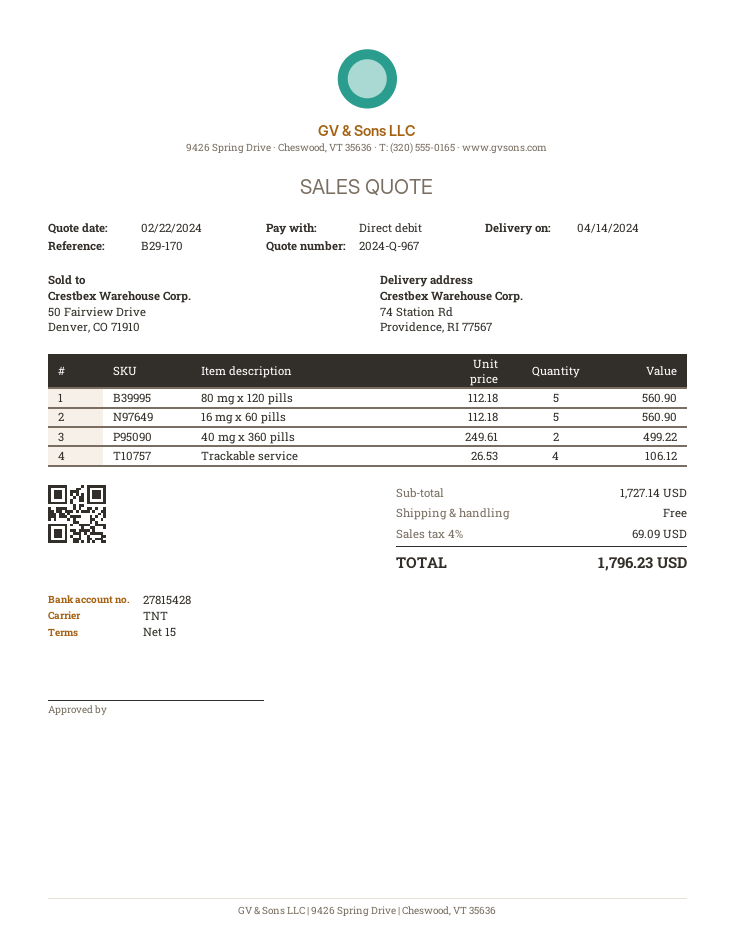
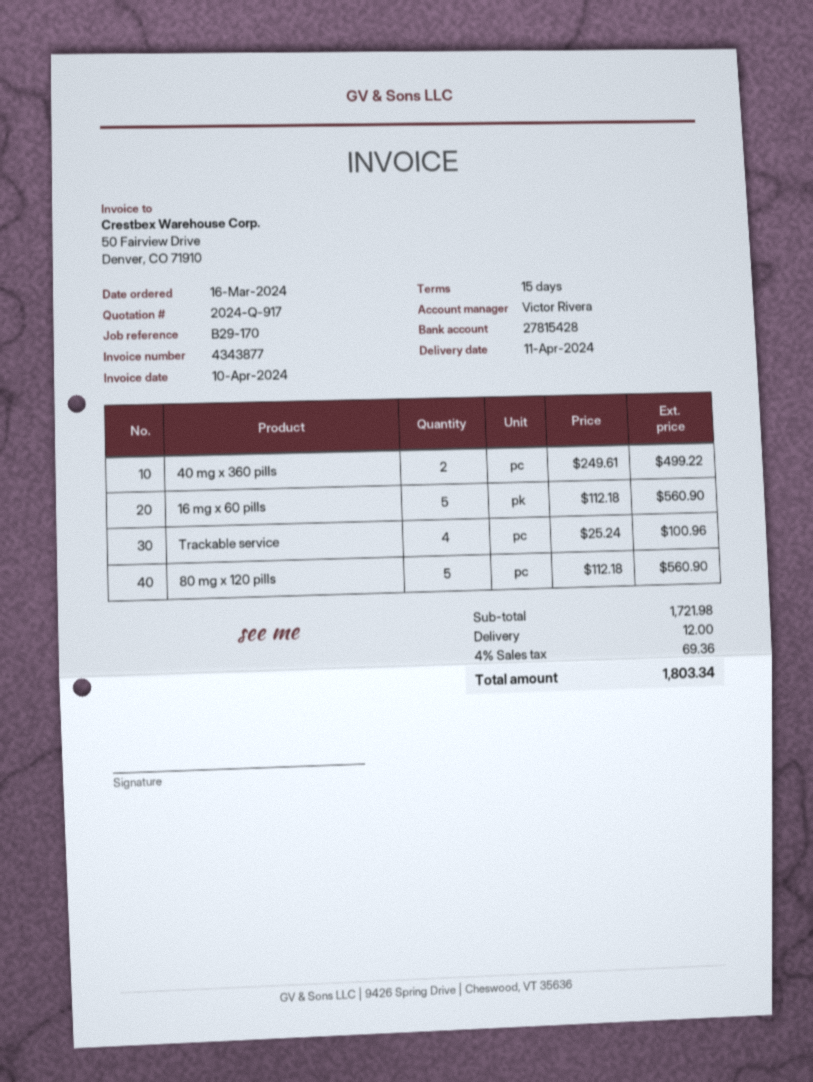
quote number: 2024-Q-967 -> 2024-Q-917
delivery date: 2024-04-14 -> 2024-04-11
Trackable service: 4 x 26.53 = 106.12 -> 4 x 25.24 = 100.96
subtotal: 1727.14 -> 1721.98
shipping: 0.00 -> 12.00
tax: 4% = 69.09 -> 4% = 69.36
total: 1796.23 -> 1803.34

